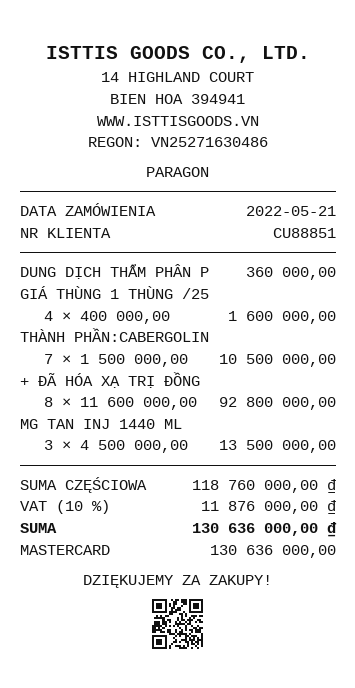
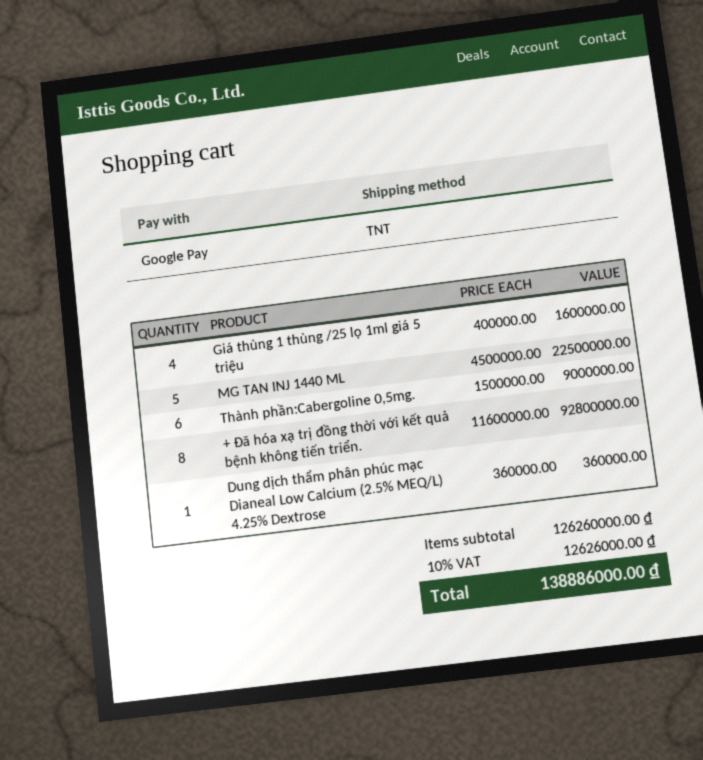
payment method: Mastercard -> Google Pay
THÀNH PHẦN:CABERGOLIN: 7 x 1500000.00 = 10500000.00 -> 6 x 1500000.00 = 9000000.00
MG TAN INJ 1440 ML: 3 x 4500000.00 = 13500000.00 -> 5 x 4500000.00 = 22500000.00
subtotal: 118760000.00 -> 126260000.00
tax: 10% = 11876000.00 -> 10% = 12626000.00
total: 130636000.00 -> 138886000.00

